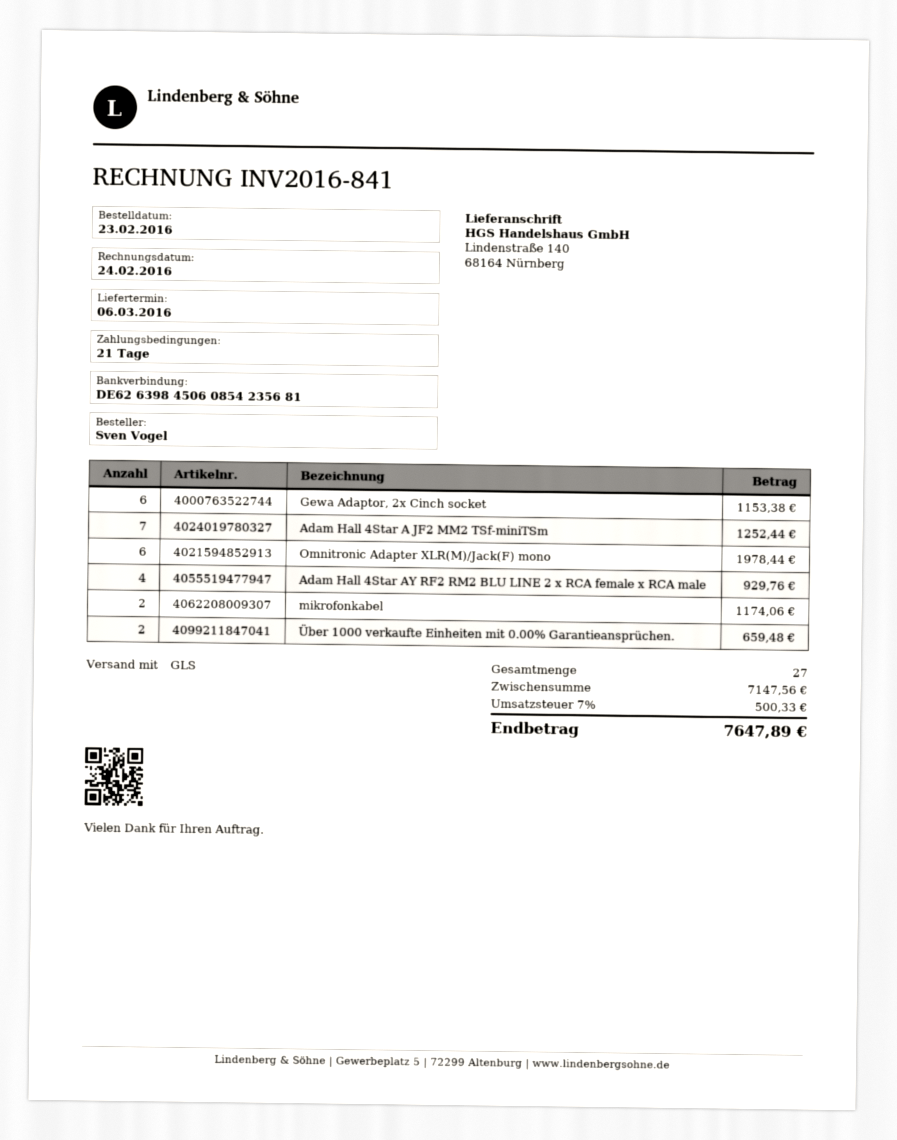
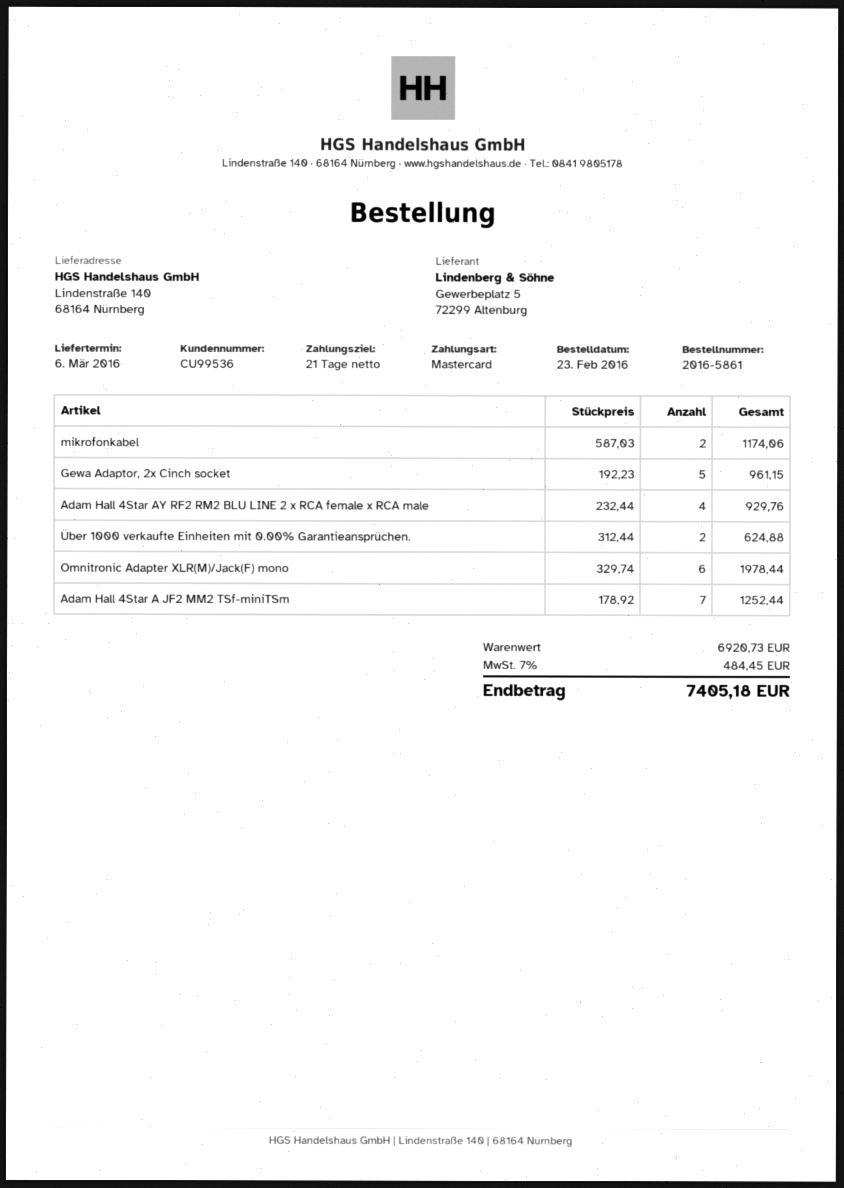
Gewa Adaptor, 2x Cinch socket: 6 for 1153.38 -> 5 for 961.15
Über 1000 verkaufte Einheiten mit 0.00% Garantieansprüchen.: 2 for 659.48 -> 2 for 624.88
subtotal: 7147.56 -> 6920.73
tax: 7% = 500.33 -> 7% = 484.45
total: 7647.89 -> 7405.18

